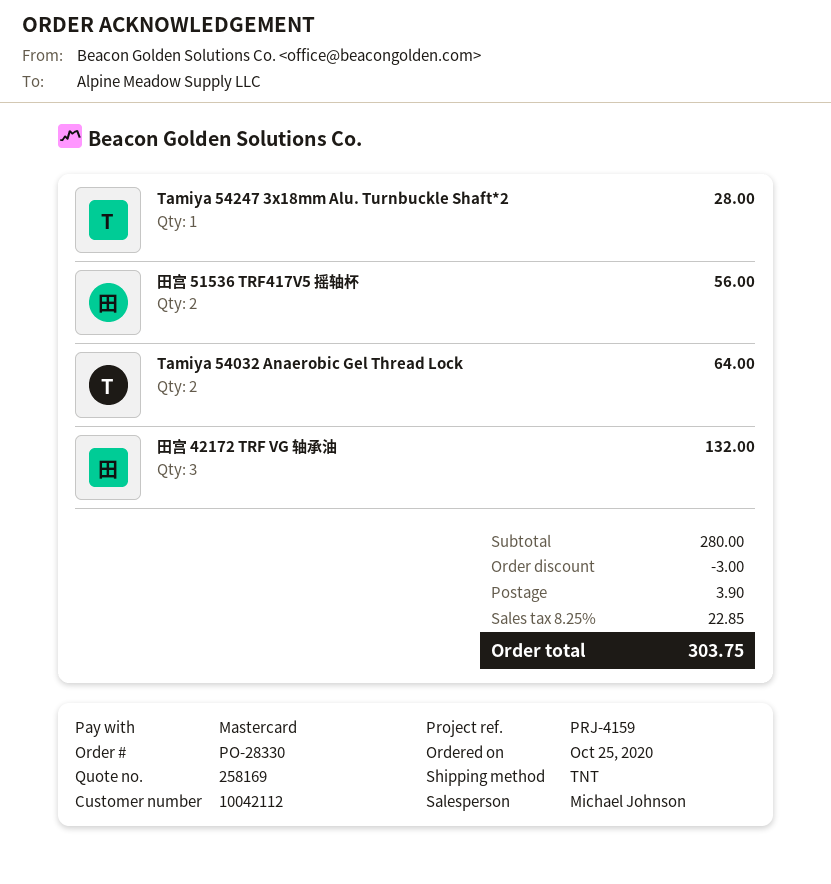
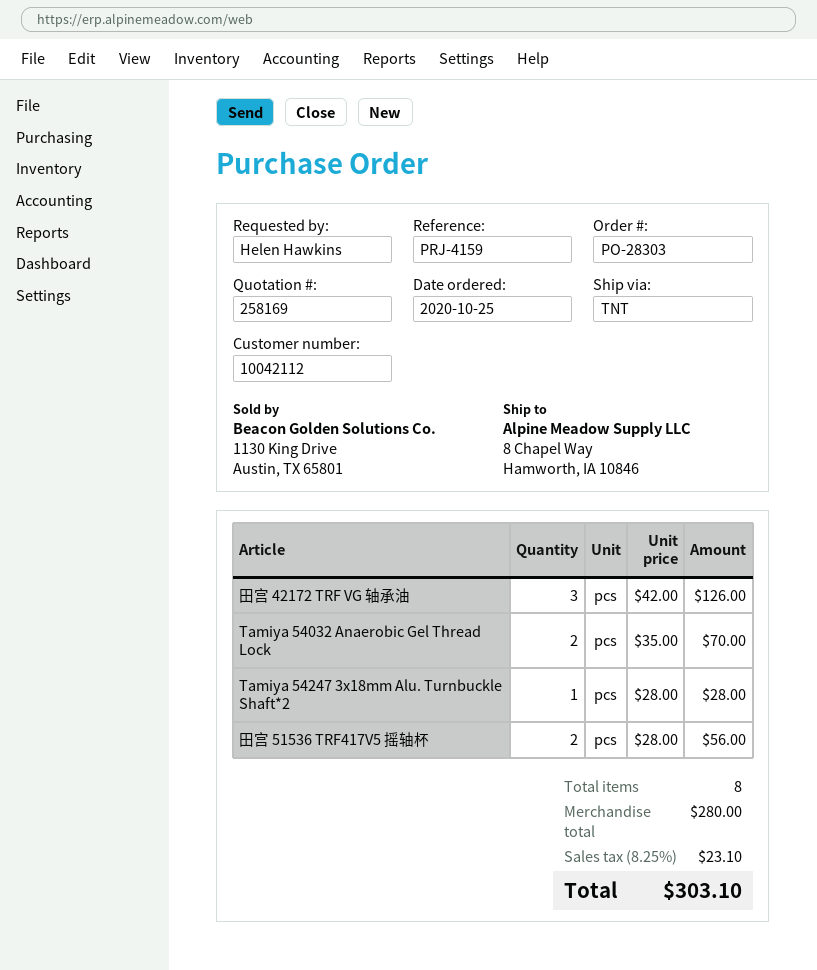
order number: PO-28330 -> PO-28303
Tamiya 54032 Anaerobic Gel Thread Lock: 2 for 64.00 -> 2 for 70.00
田宫 42172 TRF VG 轴承油: 3 for 132.00 -> 3 for 126.00
discount: 3.00 -> none
shipping: 3.90 -> none
tax: 8.25% = 22.85 -> 8.25% = 23.10
total: 303.75 -> 303.10

